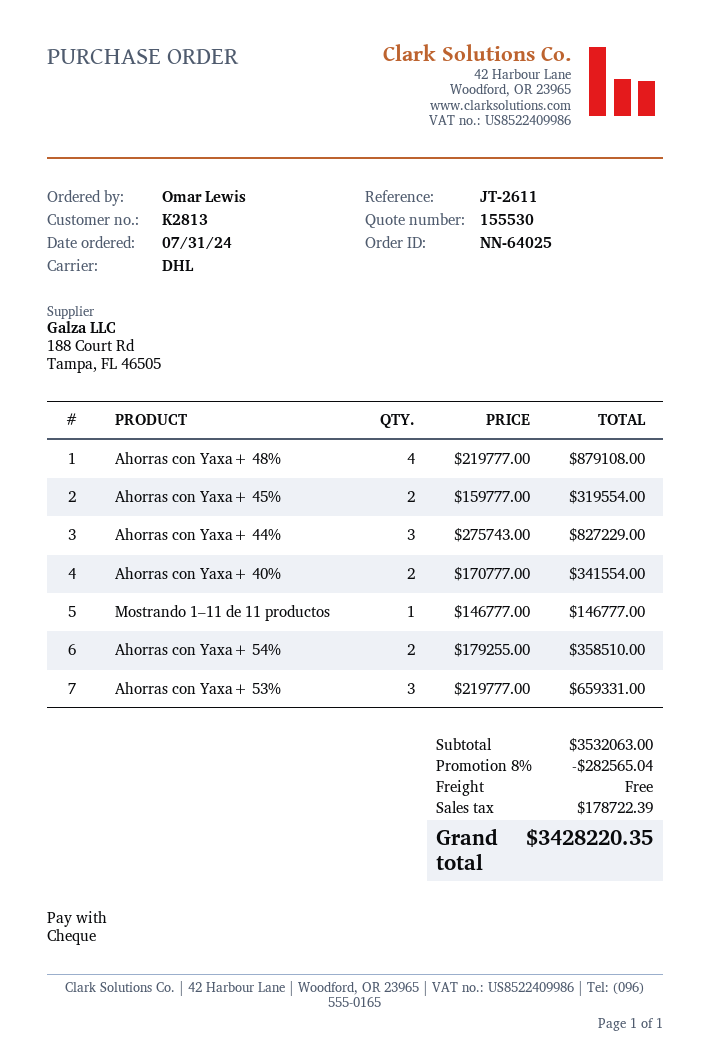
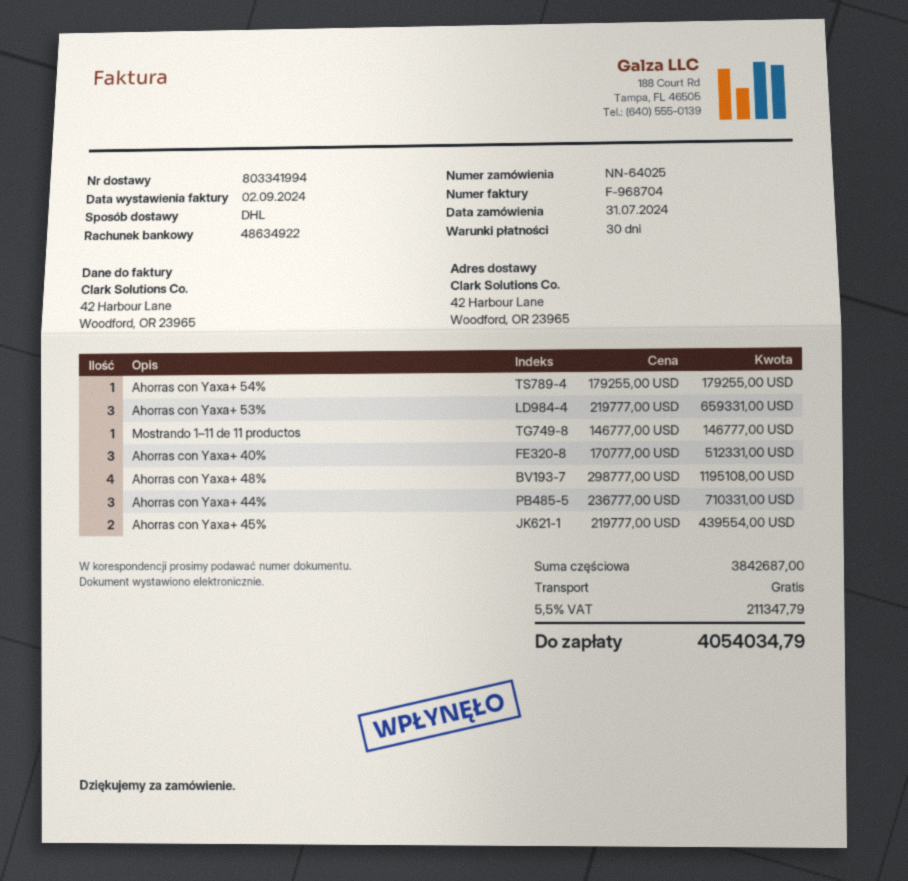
Ahorras con Yaxa+ 48%: 4 x 219777.00 = 879108.00 -> 4 x 298777.00 = 1195108.00
Ahorras con Yaxa+ 45%: 2 x 159777.00 = 319554.00 -> 2 x 219777.00 = 439554.00
Ahorras con Yaxa+ 44%: 3 x 275743.00 = 827229.00 -> 3 x 236777.00 = 710331.00
Ahorras con Yaxa+ 40%: 2 x 170777.00 = 341554.00 -> 3 x 170777.00 = 512331.00
Ahorras con Yaxa+ 54%: 2 x 179255.00 = 358510.00 -> 1 x 179255.00 = 179255.00
subtotal: 3532063.00 -> 3842687.00
discount: 8% = 282565.04 -> none
tax: 178722.39 -> 211347.79
total: 3428220.35 -> 4054034.79

